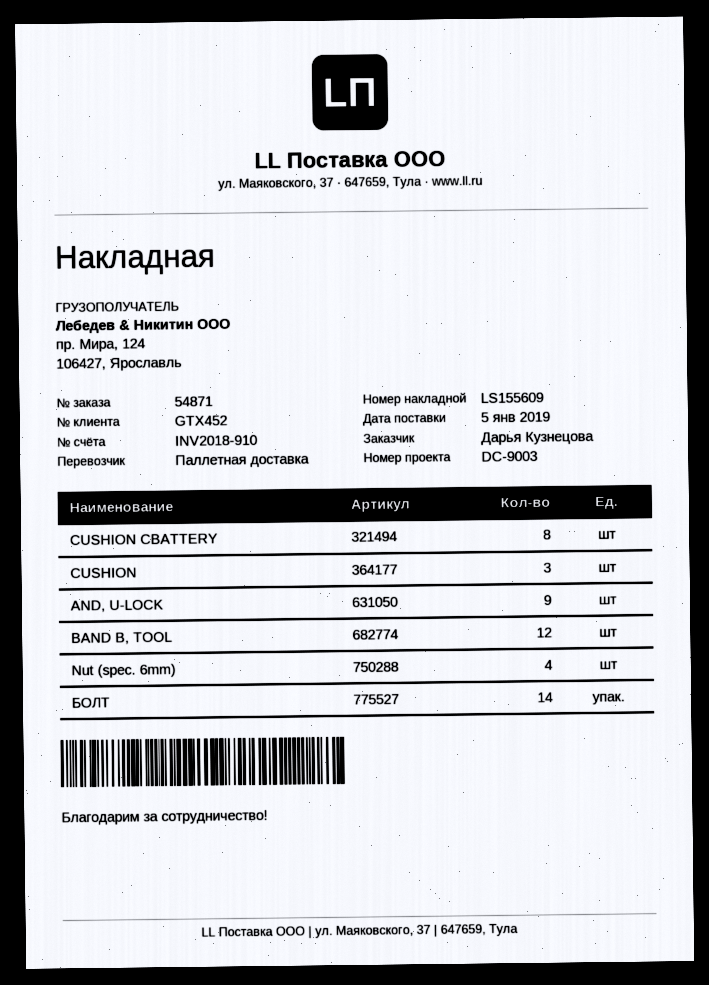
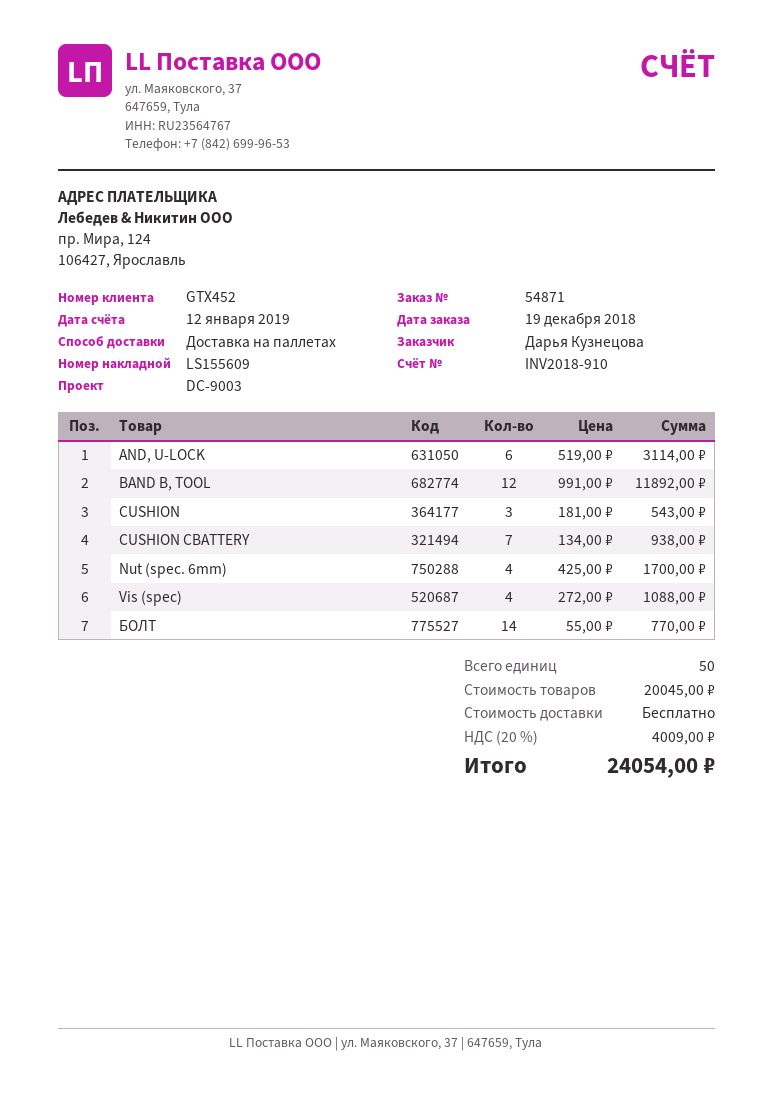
CUSHION CBATTERY: 8 -> 7
AND, U-LOCK: 9 -> 6
Vis (spec): none -> 4

